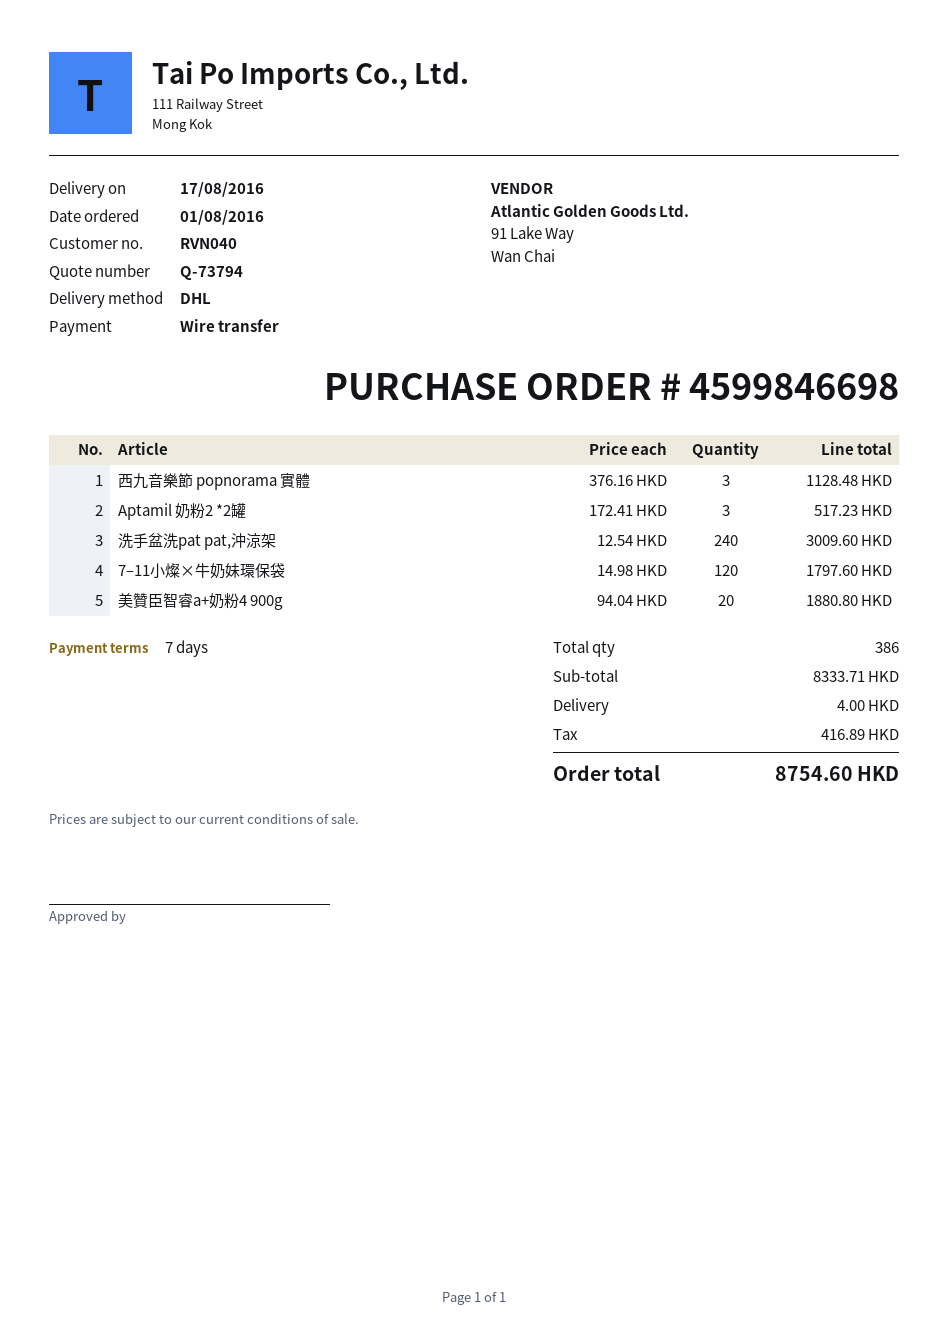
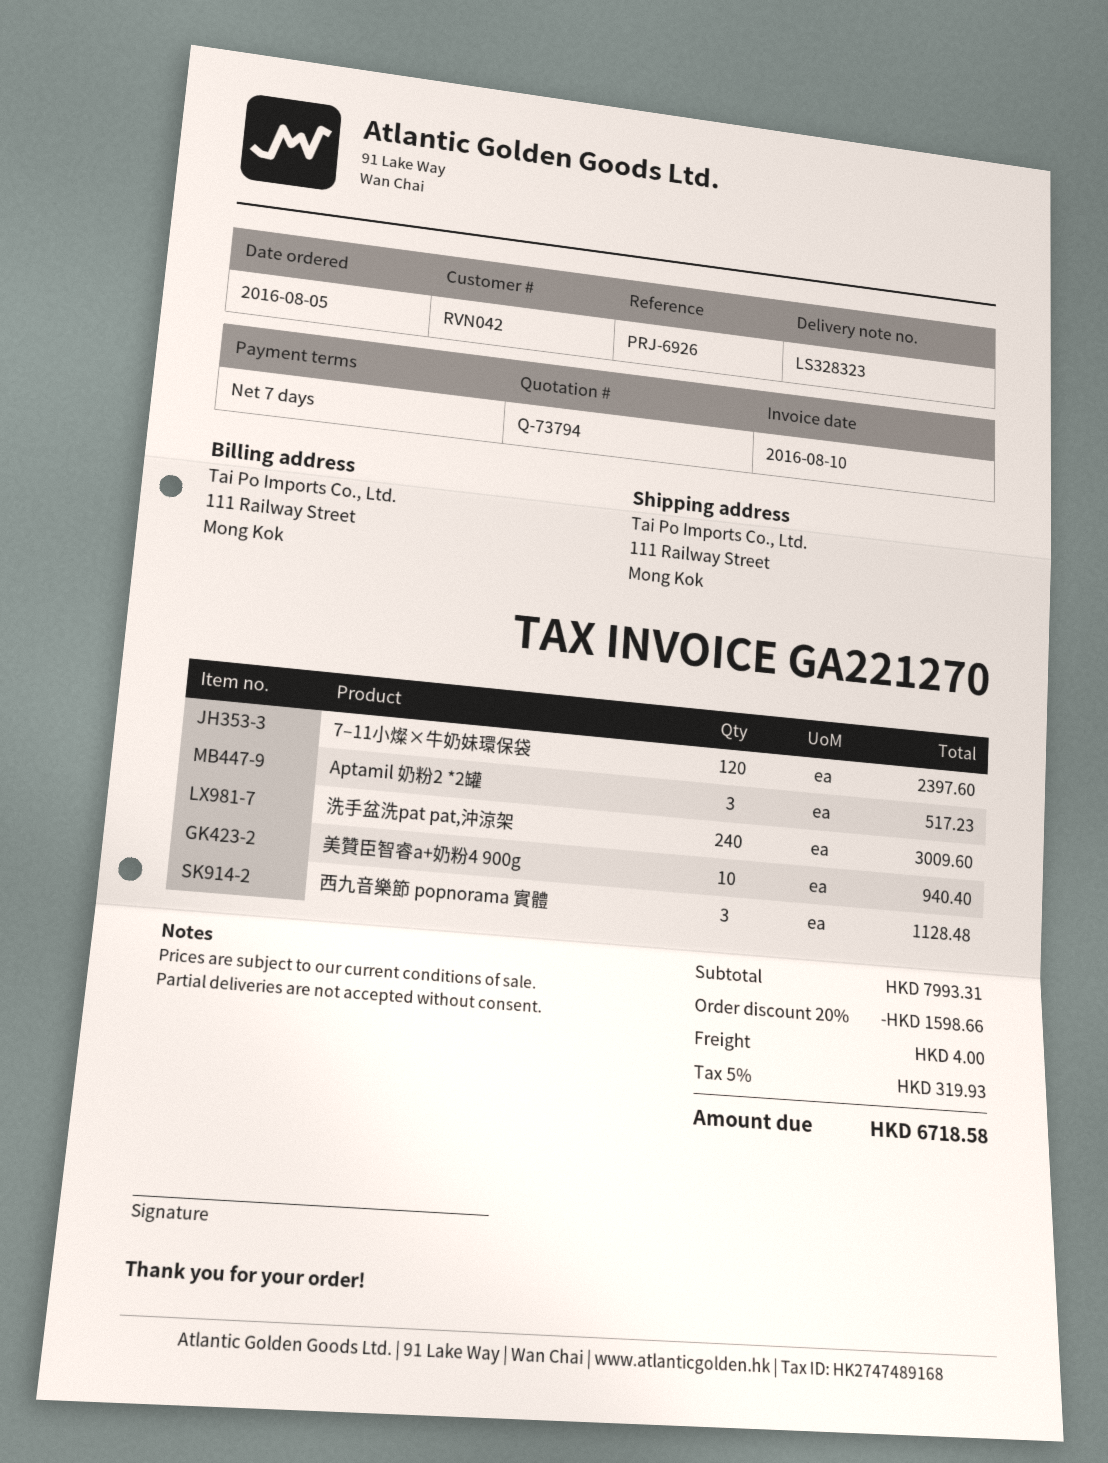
order date: 2016-08-01 -> 2016-08-05
customer number: RVN040 -> RVN042
7–11小燦×牛奶妹環保袋: 120 for 1797.60 -> 120 for 2397.60
美贊臣智睿a+奶粉4 900g: 20 for 1880.80 -> 10 for 940.40
subtotal: 8333.71 -> 7993.31
discount: none -> 20% = 1598.66
tax: 416.89 -> 319.93
total: 8754.60 -> 6718.58

